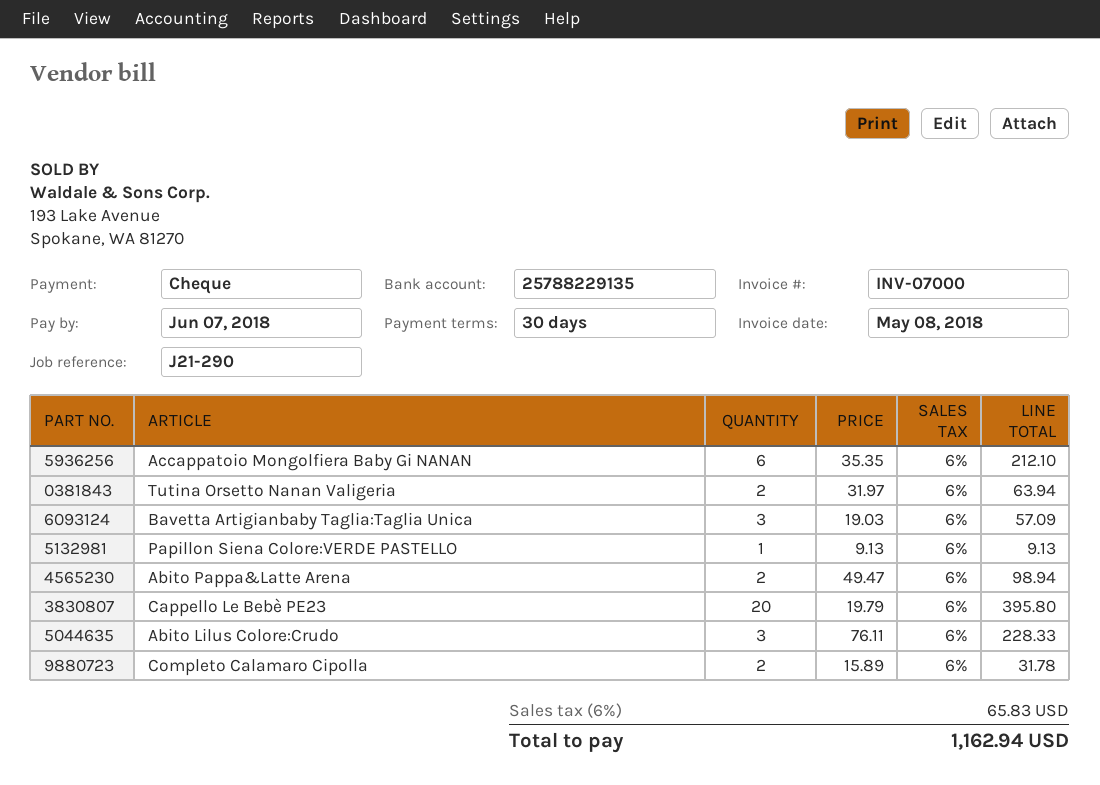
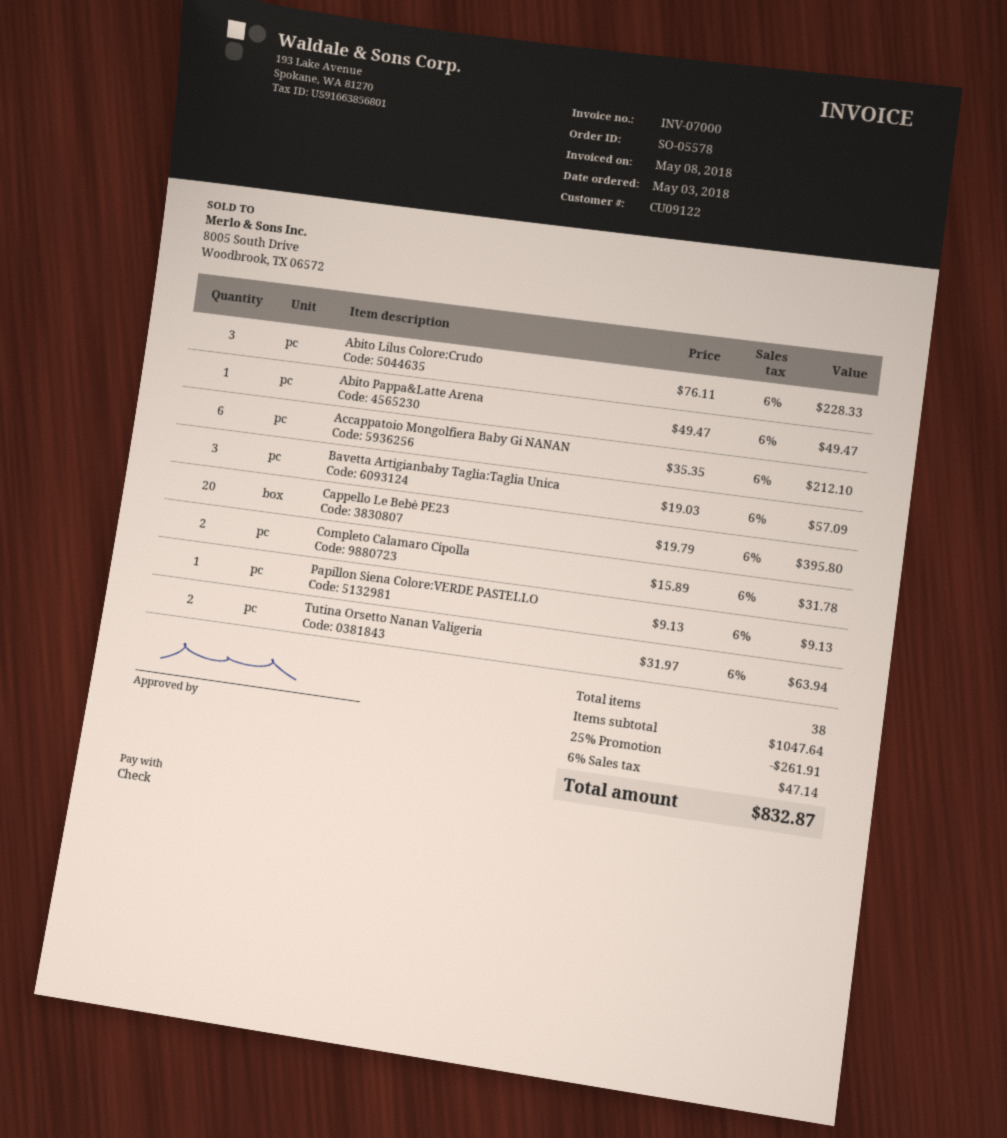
Abito Pappa&Latte Arena: 2 x 49.47 = 98.94 -> 1 x 49.47 = 49.47
discount: none -> 25% = 261.91
tax: 6% = 65.83 -> 6% = 47.14
total: 1162.94 -> 832.87

